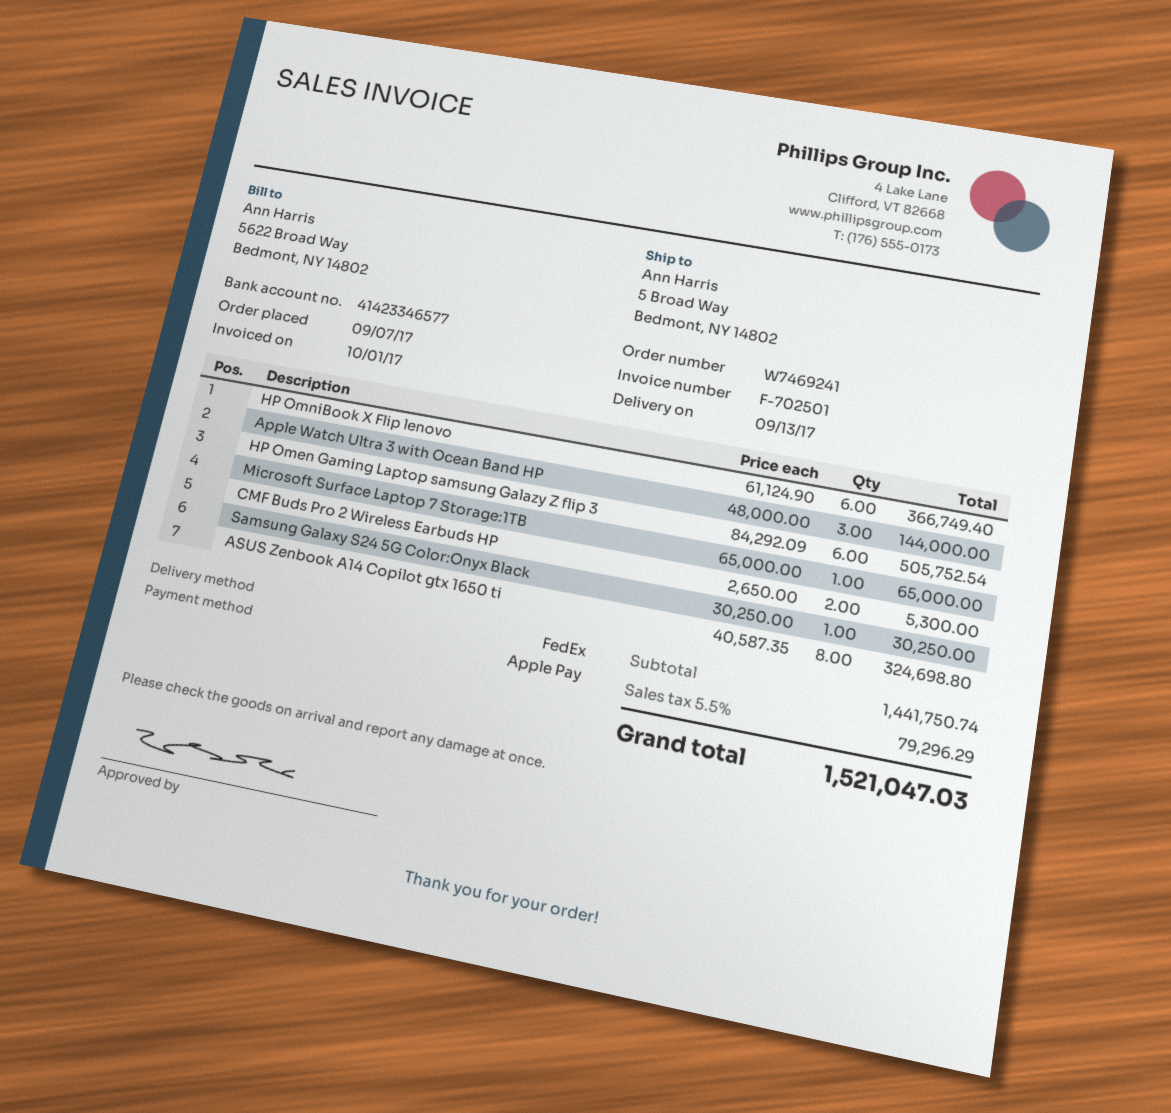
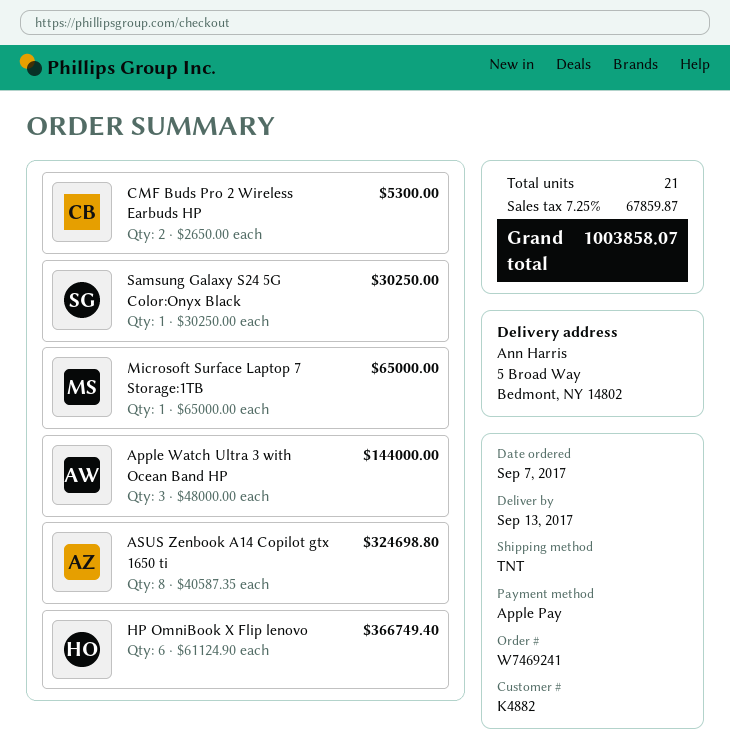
shipping method: FedEx -> TNT
HP Omen Gaming Laptop samsung Galazy Z flip 3: 6 x 84292.09 = 505752.54 -> none
tax: 5.5% = 79296.29 -> 7.25% = 67859.87
total: 1521047.03 -> 1003858.07

